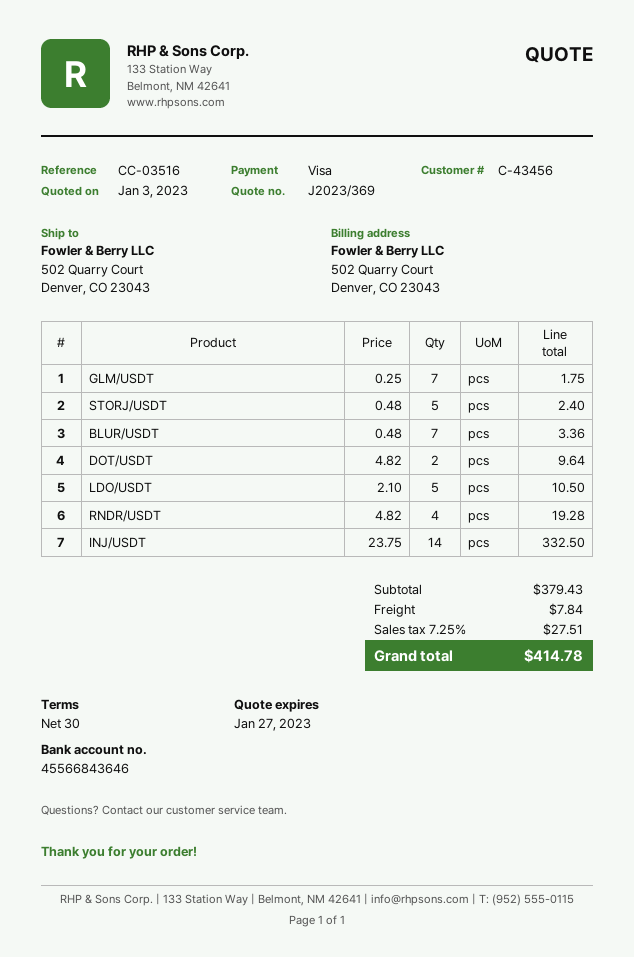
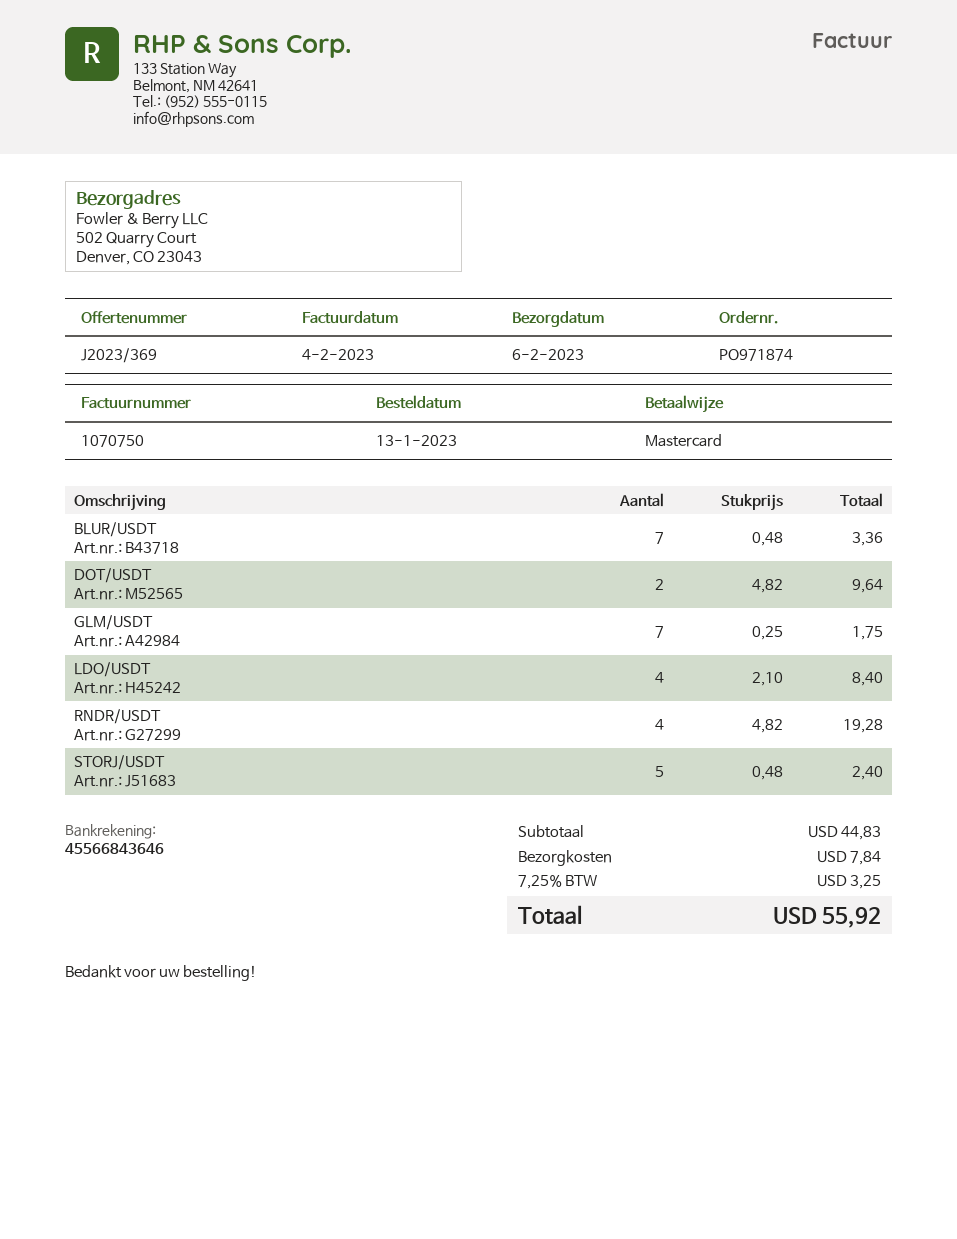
payment method: Visa -> Mastercard
LDO/USDT: 5 x 2.10 = 10.50 -> 4 x 2.10 = 8.40
INJ/USDT: 14 x 23.75 = 332.50 -> none
subtotal: 379.43 -> 44.83
tax: 7.25% = 27.51 -> 7.25% = 3.25
total: 414.78 -> 55.92

